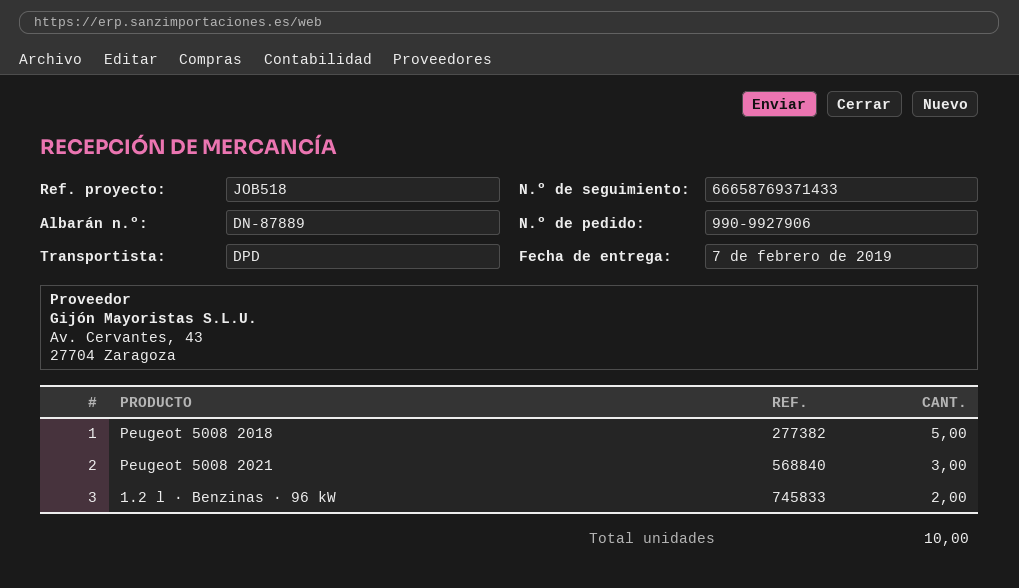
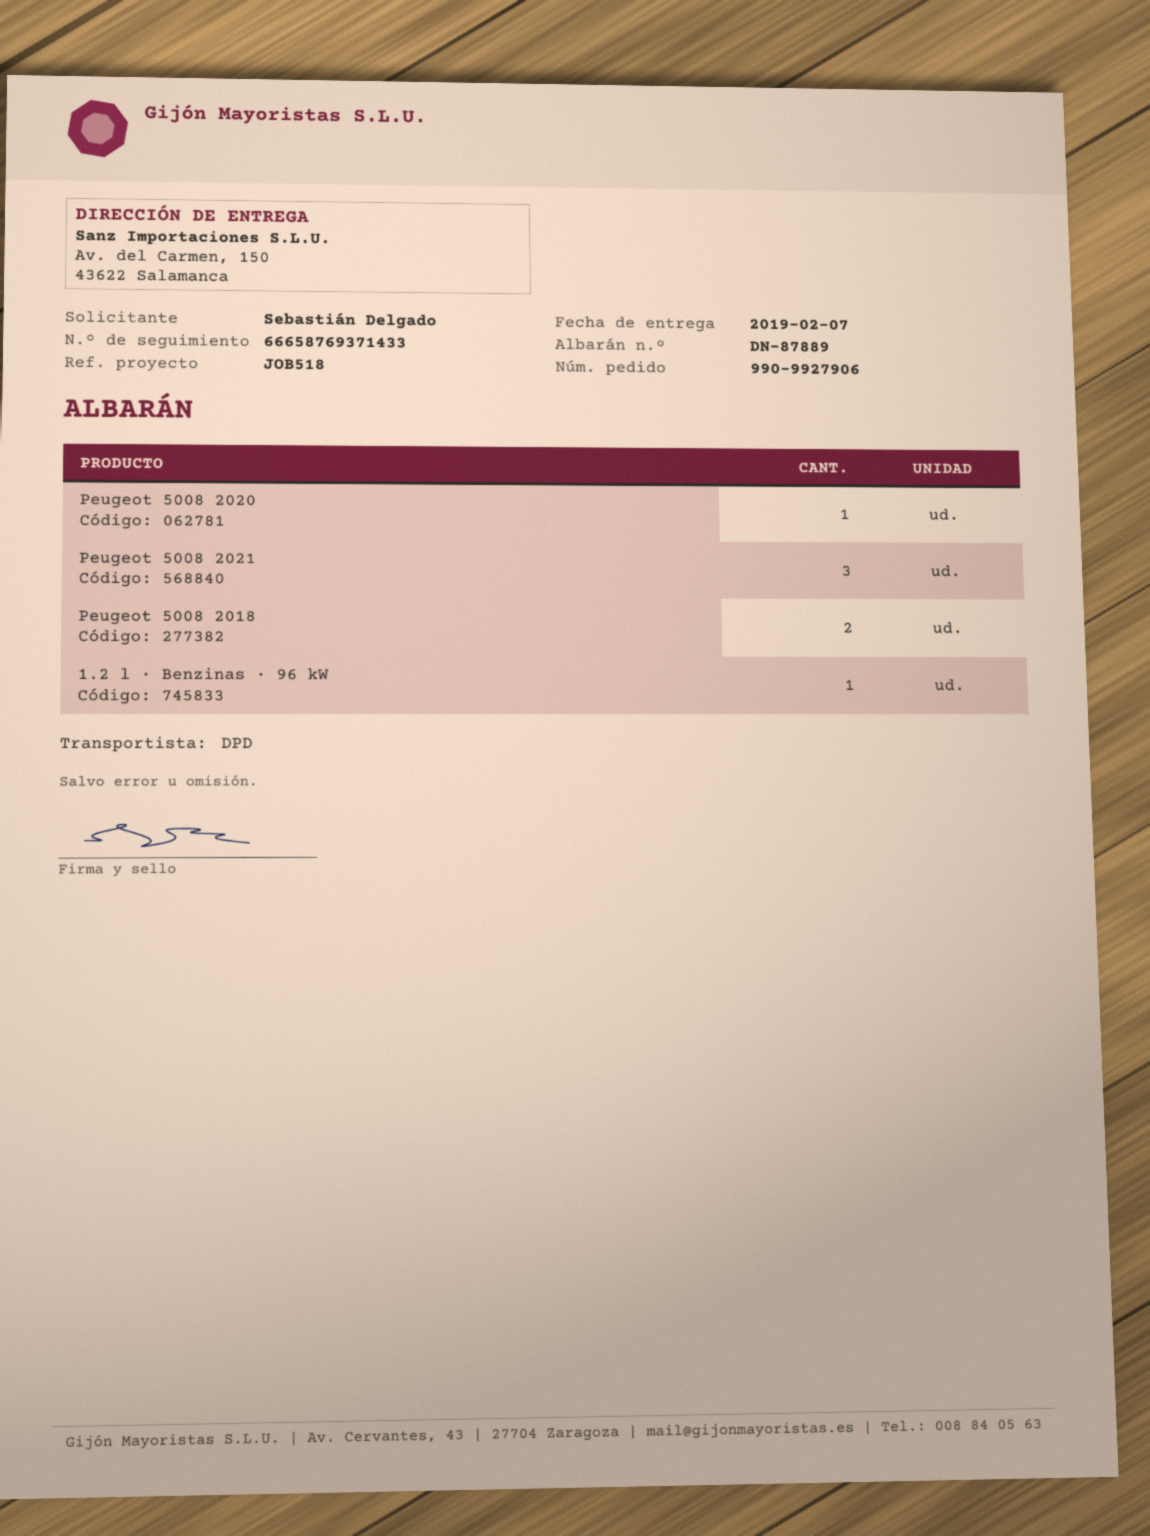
Peugeot 5008 2018: 5 -> 2
1.2 l · Benzinas · 96 kW: 2 -> 1
Peugeot 5008 2020: none -> 1

